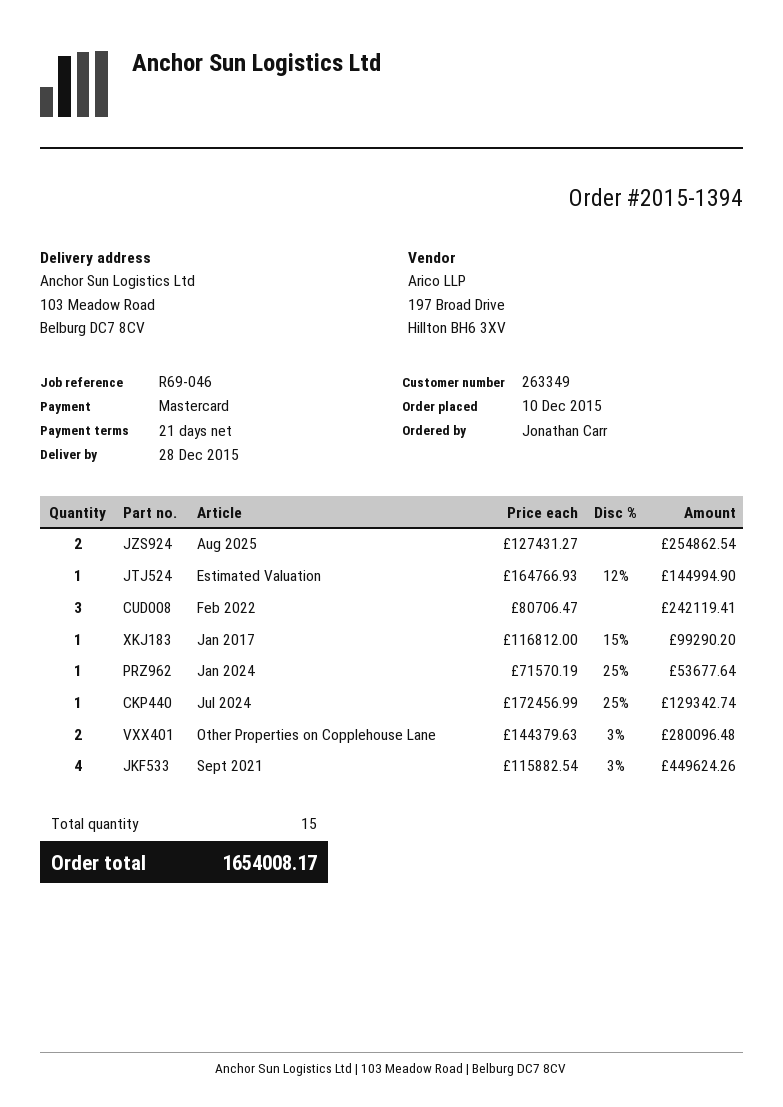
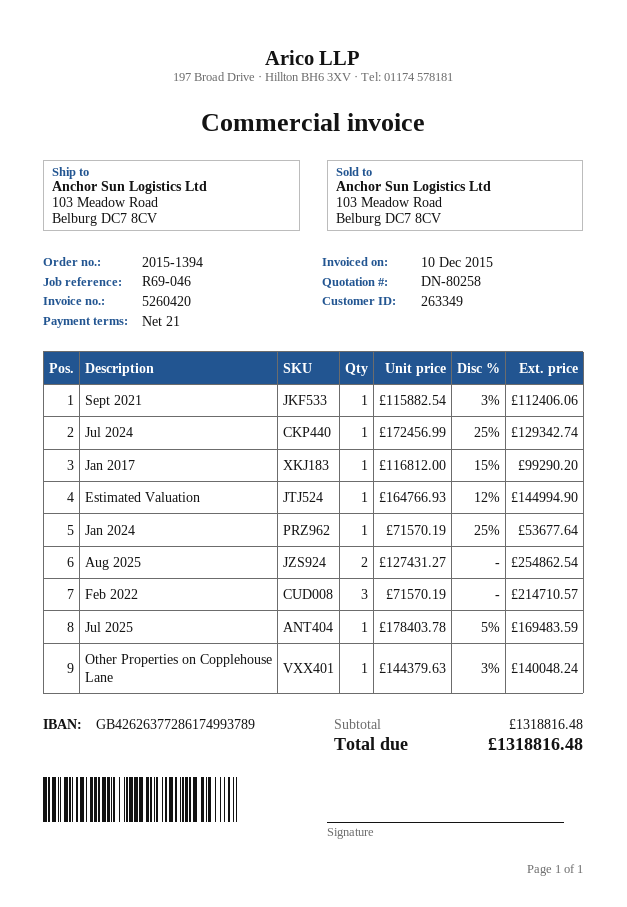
Feb 2022: 3 x 80706.47 = 242119.41 -> 3 x 71570.19 = 214710.57
Other Properties on Copplehouse Lane: 2 x 144379.63 - 3% = 280096.48 -> 1 x 144379.63 - 3% = 140048.24
Sept 2021: 4 x 115882.54 - 3% = 449624.26 -> 1 x 115882.54 - 3% = 112406.06
Jul 2025: none -> 1 x 178403.78 - 5% = 169483.59
total: 1654008.17 -> 1318816.48

